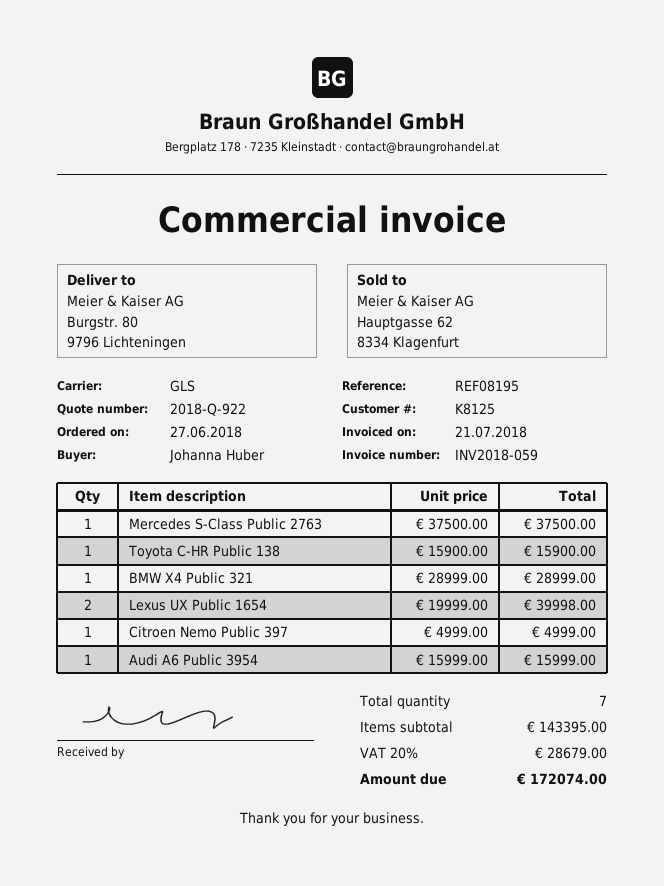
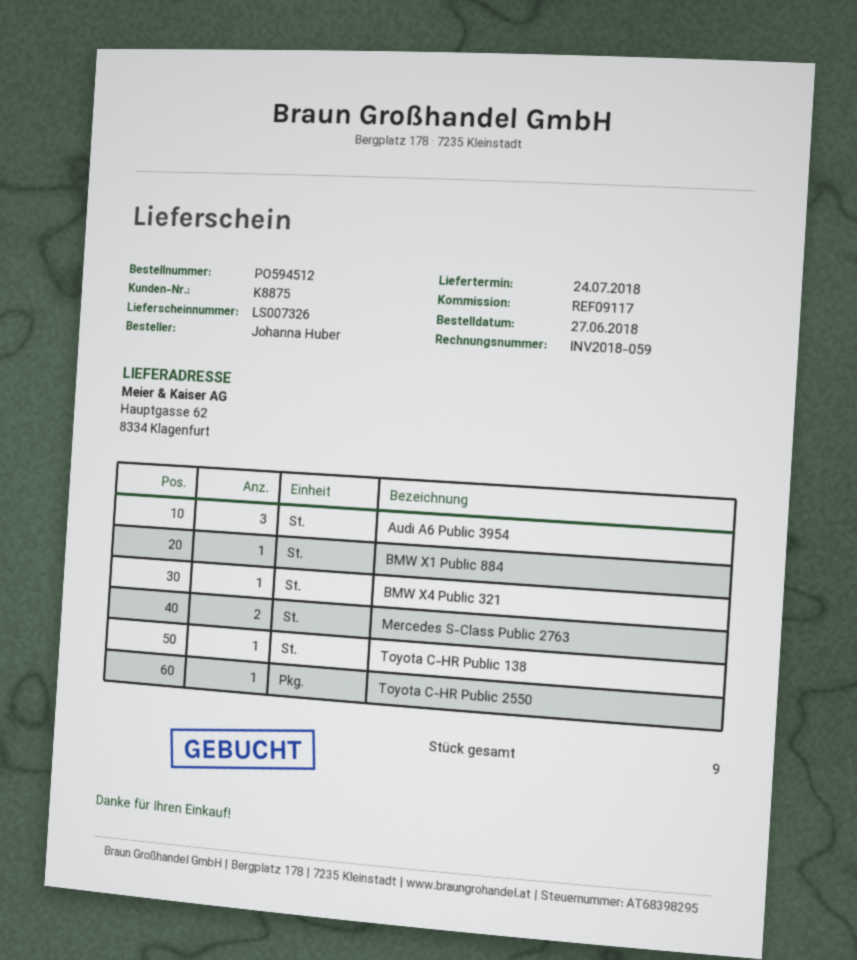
customer number: K8125 -> K8875
reference: REF08195 -> REF09117
ship to: Burgstr. 80, 9796 Lichteningen -> Hauptgasse 62, 8334 Klagenfurt
Mercedes S-Class Public 2763: 1 -> 2
Lexus UX Public 1654: 2 -> none
Citroen Nemo Public 397: 1 -> none
Audi A6 Public 3954: 1 -> 3
BMW X1 Public 884: none -> 1
Toyota C-HR Public 2550: none -> 1
total quantity: 7 -> 9

